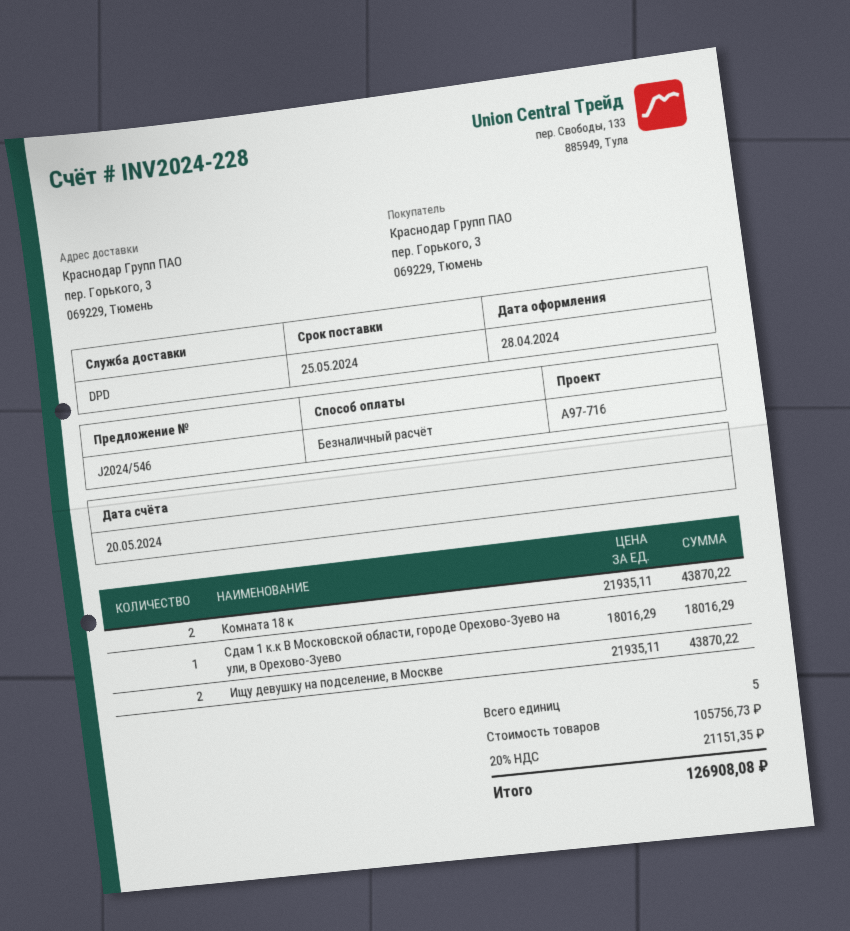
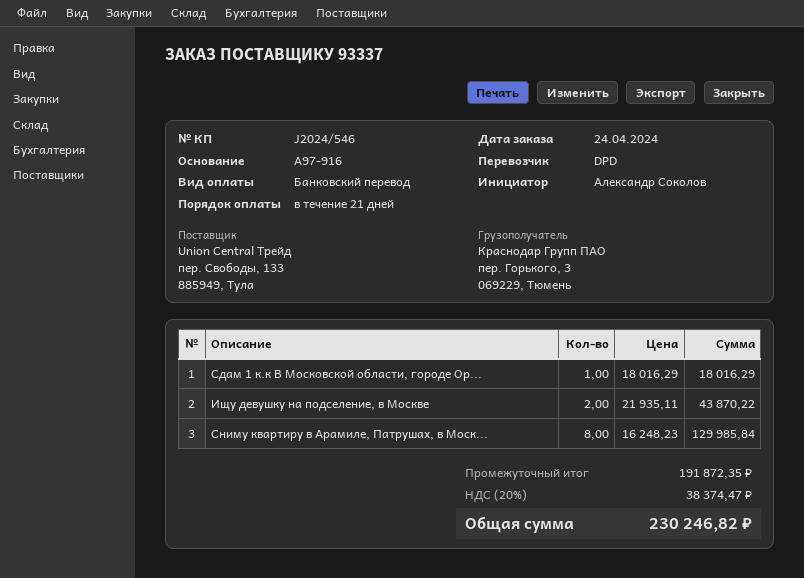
order date: 2024-04-28 -> 2024-04-24
reference: A97-716 -> A97-916
Комната 18 к: 2 x 21935.11 = 43870.22 -> none
Сниму квартиру в Арамиле, Патрушах, в Моск...: none -> 8 x 16248.23 = 129985.84
subtotal: 105756.73 -> 191872.35
tax: 20% = 21151.35 -> 20% = 38374.47
total: 126908.08 -> 230246.82

